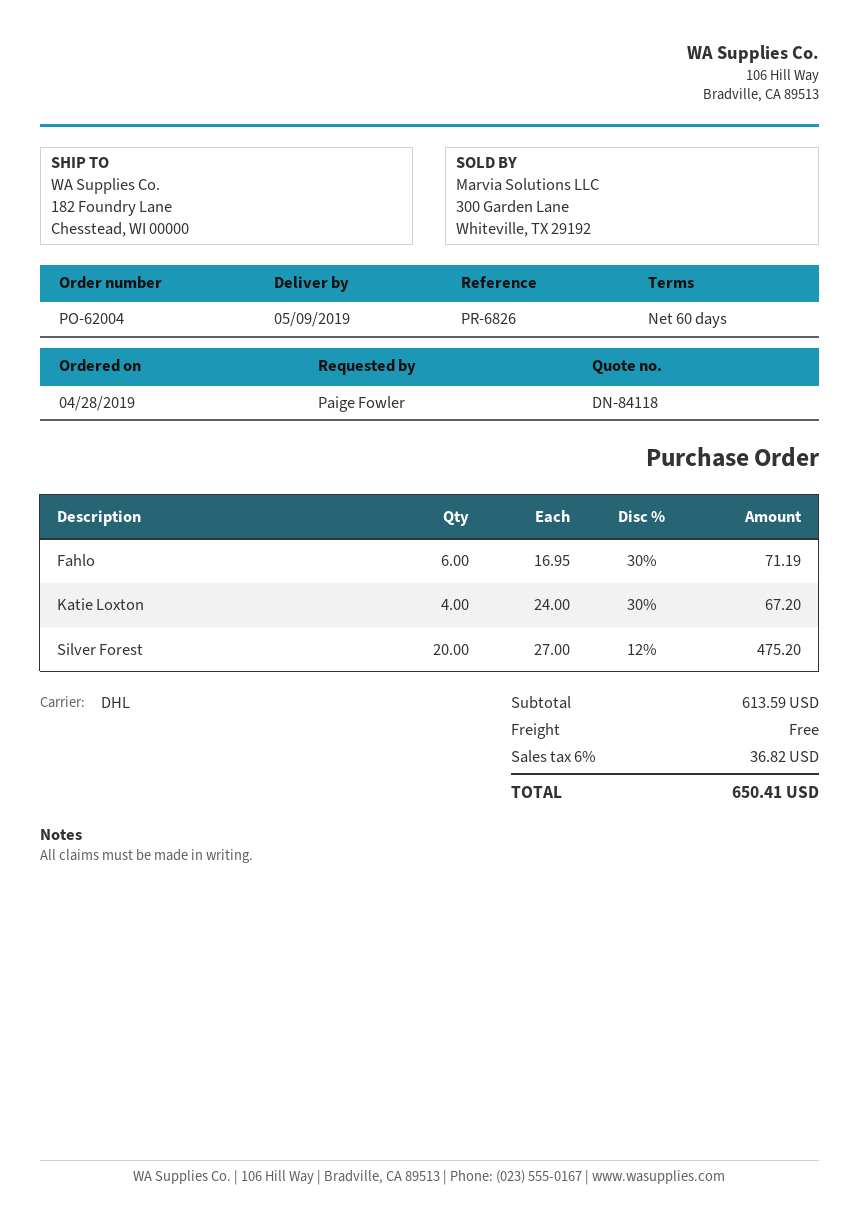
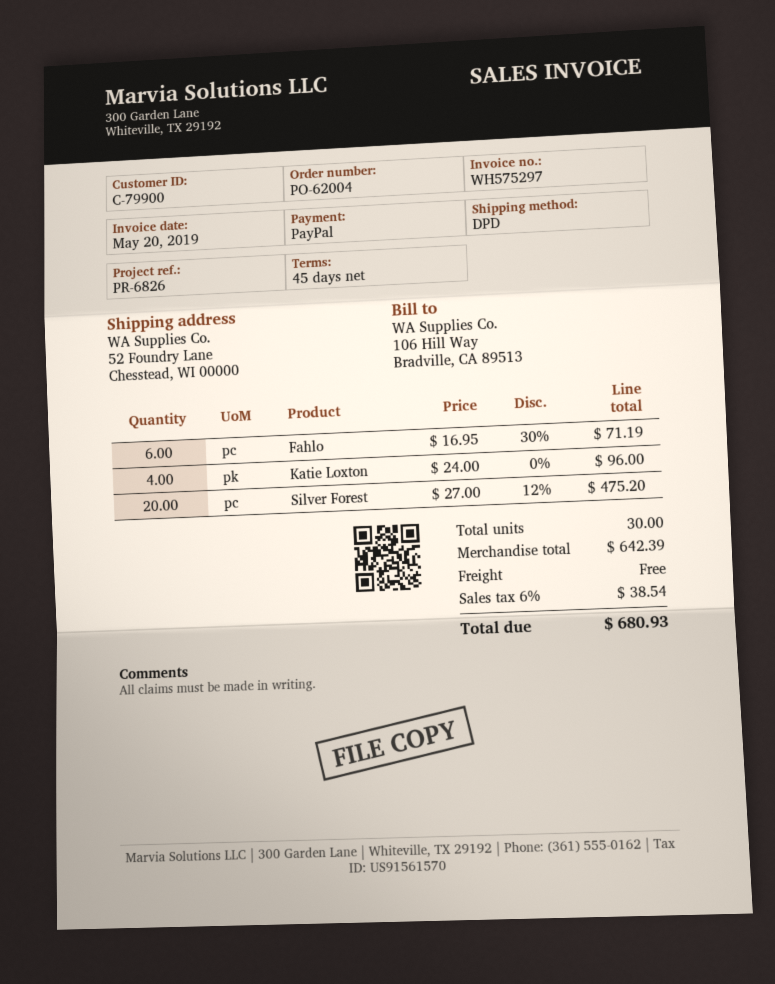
payment terms: 60 days -> 45 days
shipping method: DHL -> DPD
ship to: 182 Foundry Lane, Chesstead, WI 00000 -> 52 Foundry Lane, Chesstead, WI 00000
Katie Loxton: 4 x 24.00 - 30% = 67.20 -> 4 x 24.00 = 96.00
subtotal: 613.59 -> 642.39
tax: 6% = 36.82 -> 6% = 38.54
total: 650.41 -> 680.93

